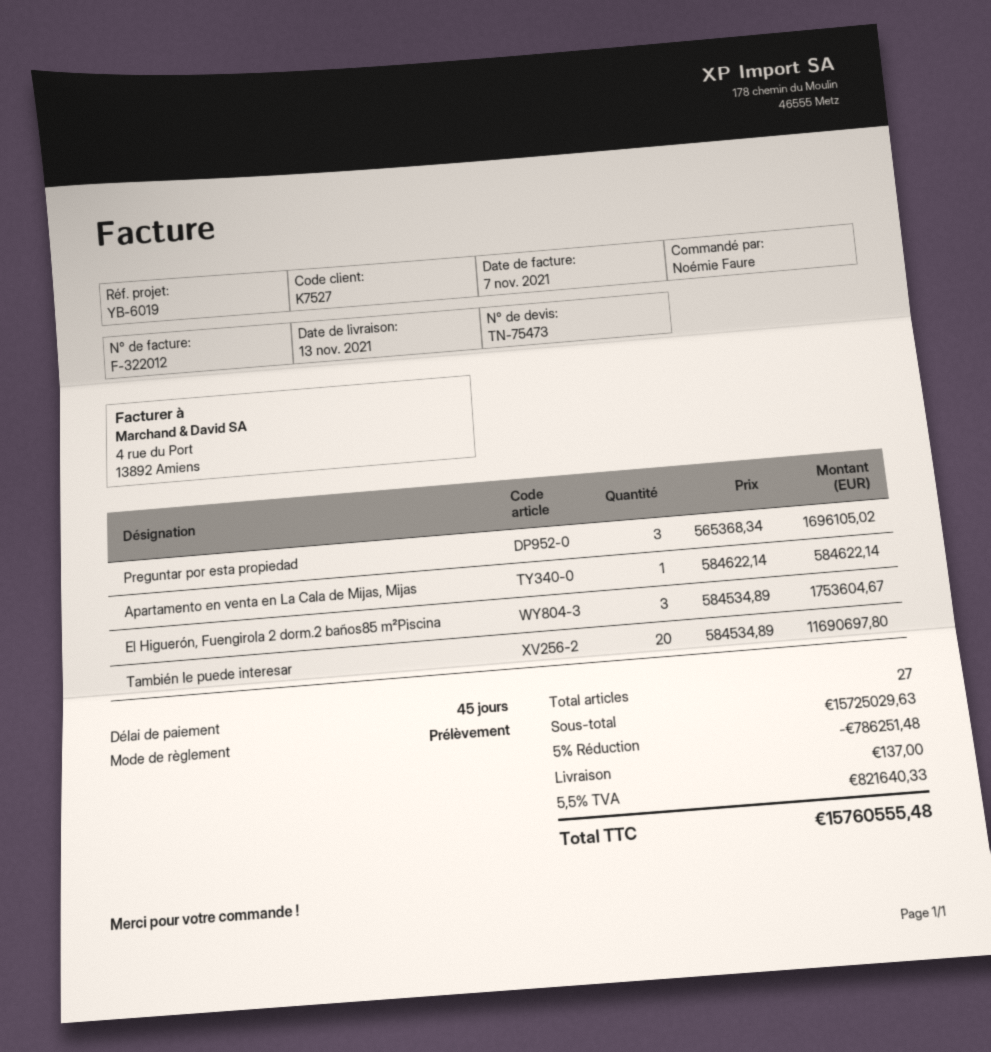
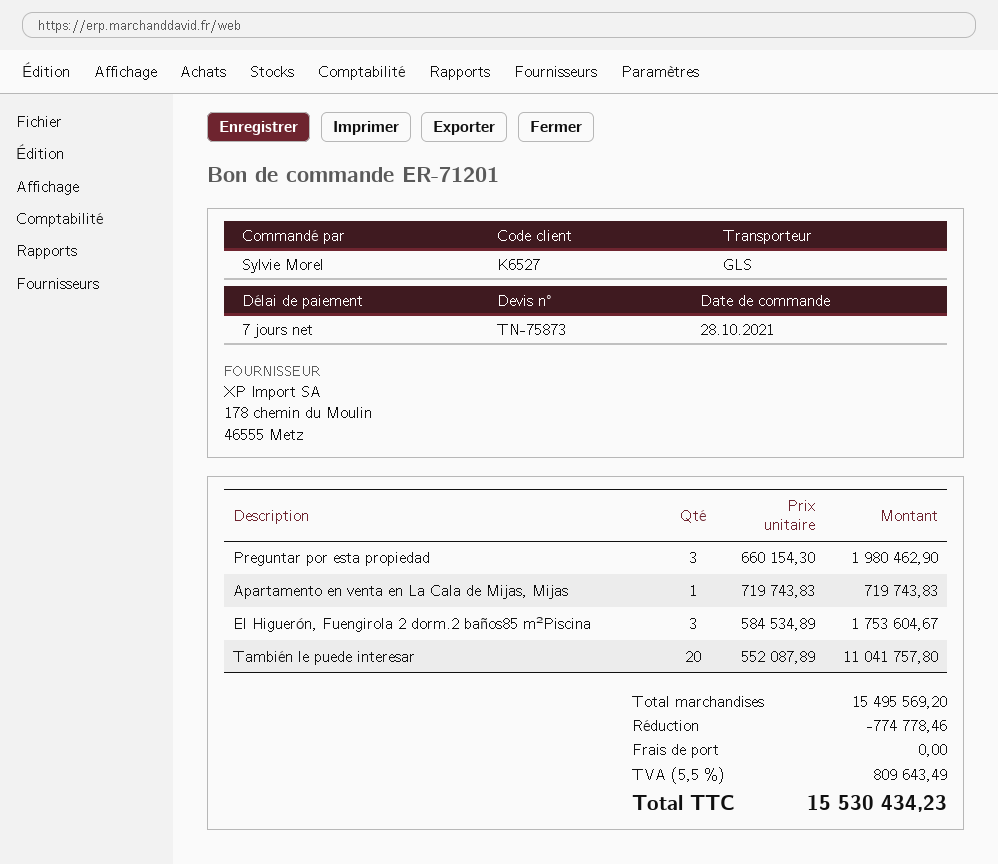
quote number: TN-75473 -> TN-75873
payment terms: 45 days -> 7 days
customer number: K7527 -> K6527
ordered by: Noémie Faure -> Sylvie Morel
Preguntar por esta propiedad: 3 x 565368.34 = 1696105.02 -> 3 x 660154.30 = 1980462.90
Apartamento en venta en La Cala de Mijas, Mijas: 1 x 584622.14 = 584622.14 -> 1 x 719743.83 = 719743.83
También le puede interesar: 20 x 584534.89 = 11690697.80 -> 20 x 552087.89 = 11041757.80
subtotal: 15725029.63 -> 15495569.20
discount: 786251.48 -> 774778.46
shipping: 137.00 -> 0.00
tax: 5.5% = 821640.33 -> 5.5% = 809643.49
total: 15760555.48 -> 15530434.23

